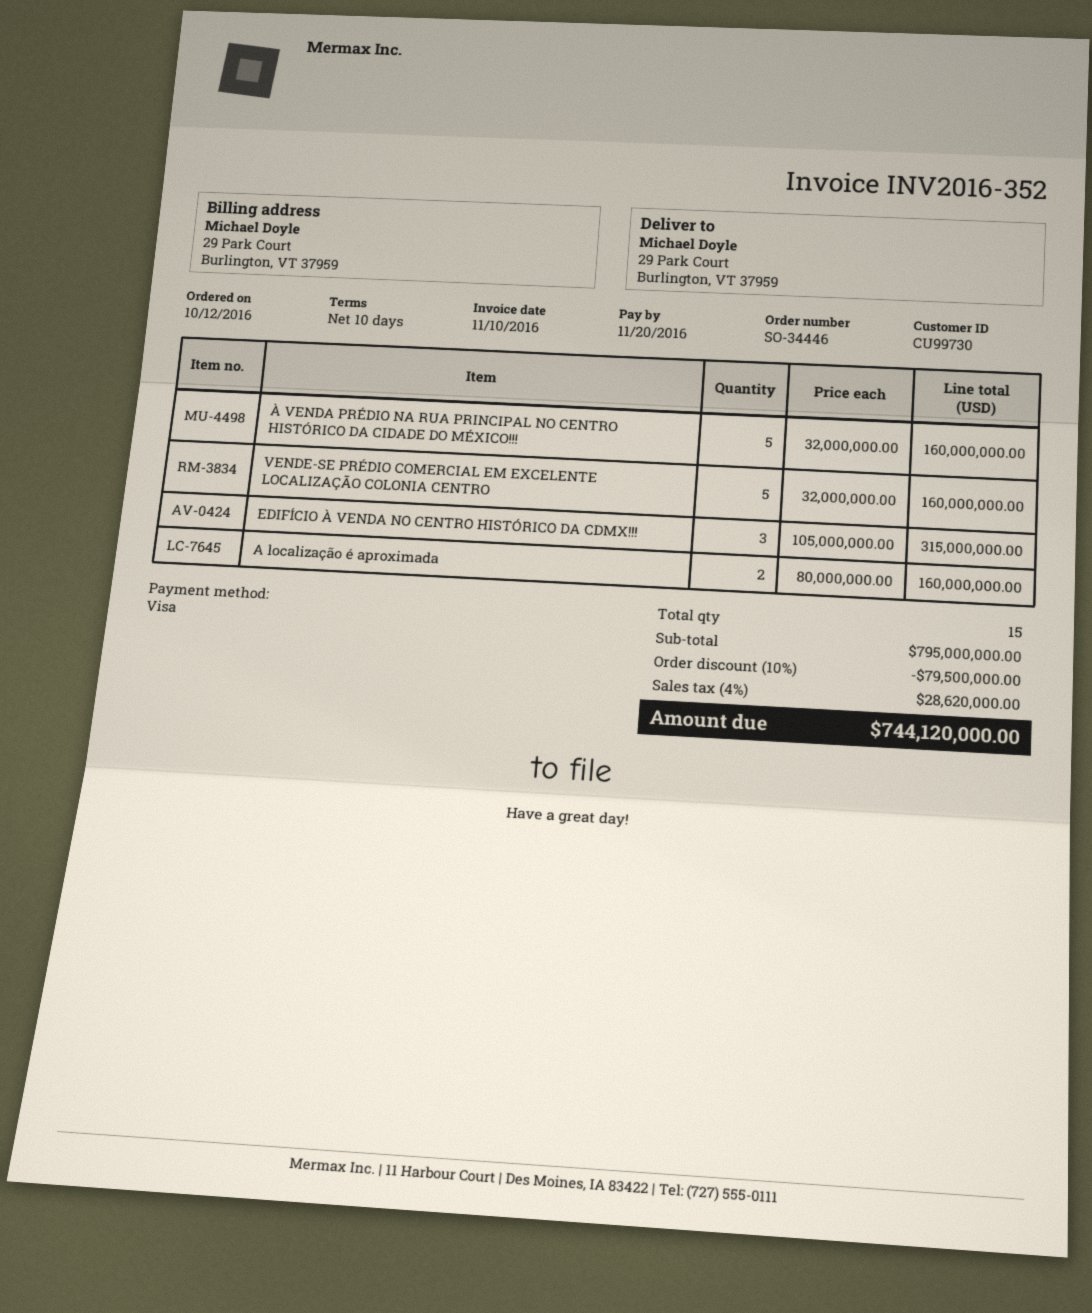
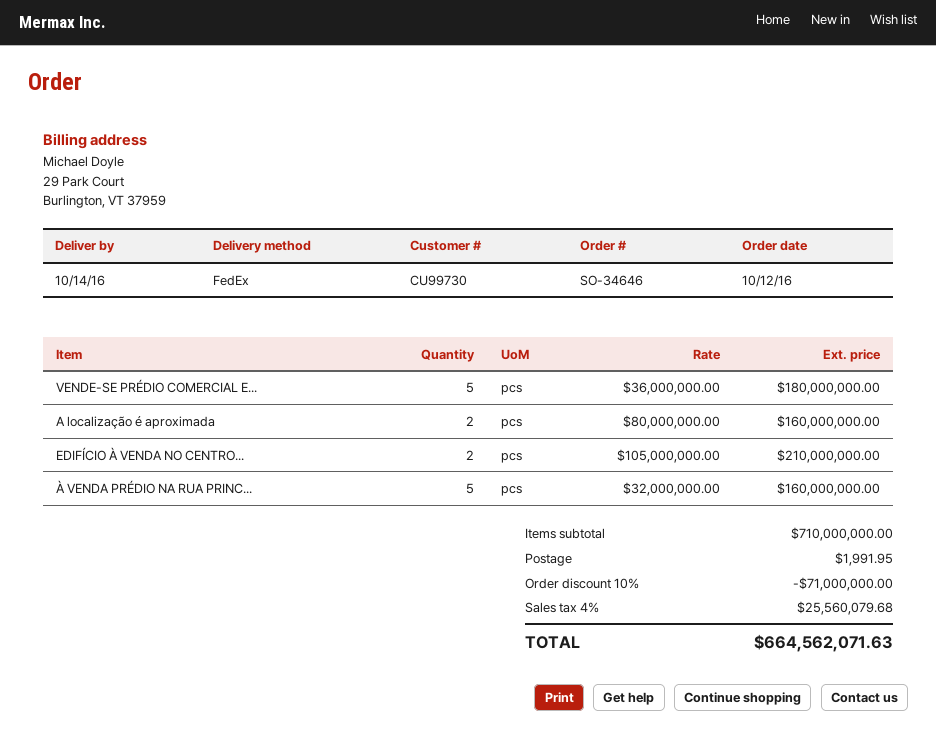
order number: SO-34446 -> SO-34646
VENDE-SE PRÉDIO COMERCIAL EM EXCELENTE LOCALIZAÇÃO COLONIA CENTRO: 5 x 32000000.00 = 160000000.00 -> 5 x 36000000.00 = 180000000.00
EDIFÍCIO À VENDA NO CENTRO HISTÓRICO DA CDMX!!!: 3 x 105000000.00 = 315000000.00 -> 2 x 105000000.00 = 210000000.00
subtotal: 795000000.00 -> 710000000.00
discount: 10% = 79500000.00 -> 10% = 71000000.00
shipping: none -> 1991.95
tax: 4% = 28620000.00 -> 4% = 25560079.68
total: 744120000.00 -> 664562071.63

